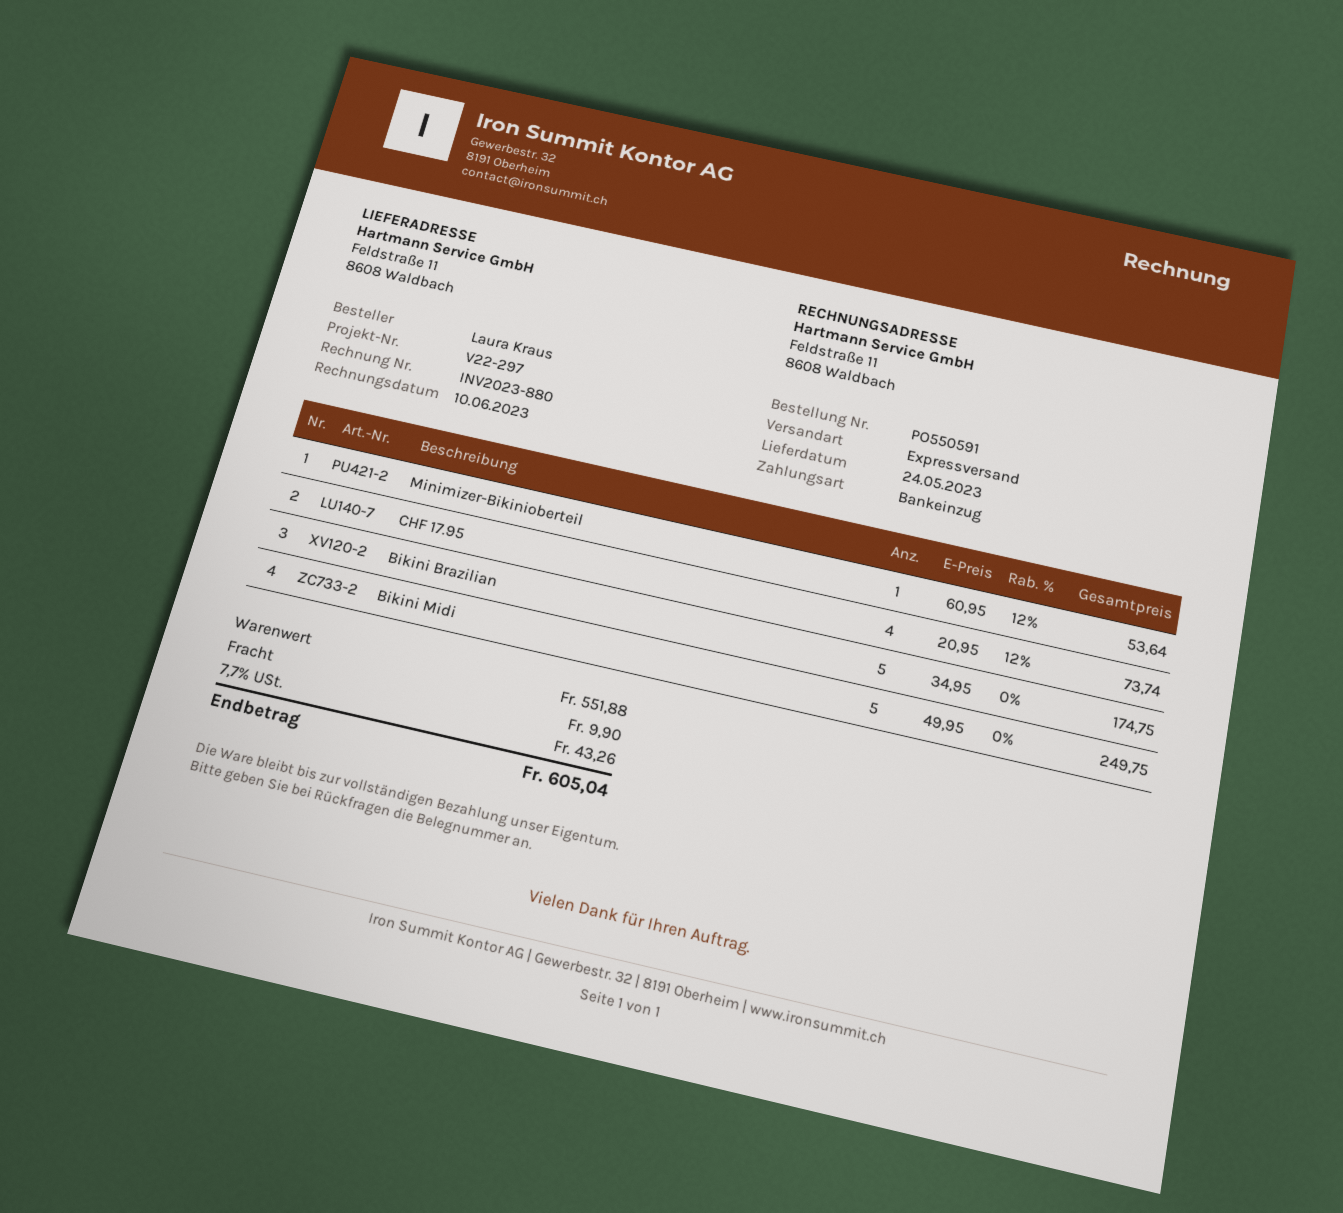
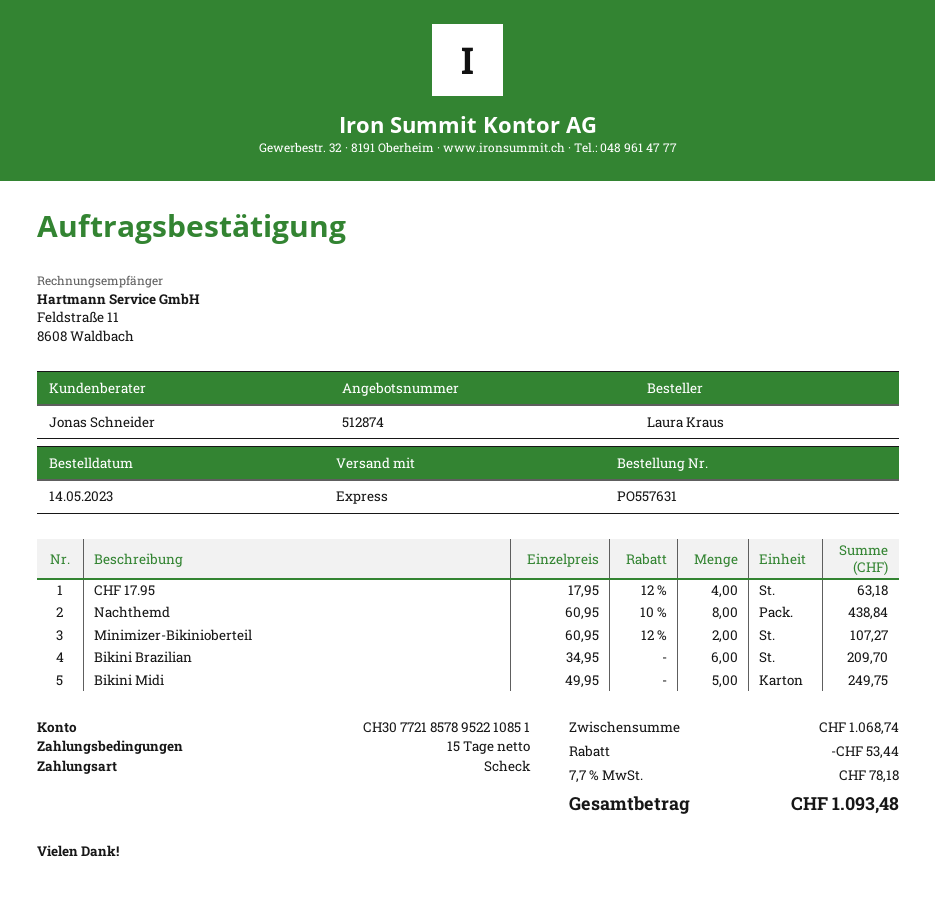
order number: PO550591 -> PO557631
payment method: direct debit -> cheque
Minimizer-Bikinioberteil: 1 x 60.95 - 12% = 53.64 -> 2 x 60.95 - 12% = 107.27
CHF 17.95: 4 x 20.95 - 12% = 73.74 -> 4 x 17.95 - 12% = 63.18
Bikini Brazilian: 5 x 34.95 = 174.75 -> 6 x 34.95 = 209.70
Nachthemd: none -> 8 x 60.95 - 10% = 438.84
subtotal: 551.88 -> 1068.74
discount: none -> 53.44
shipping: 9.90 -> none
tax: 7.7% = 43.26 -> 7.7% = 78.18
total: 605.04 -> 1093.48

